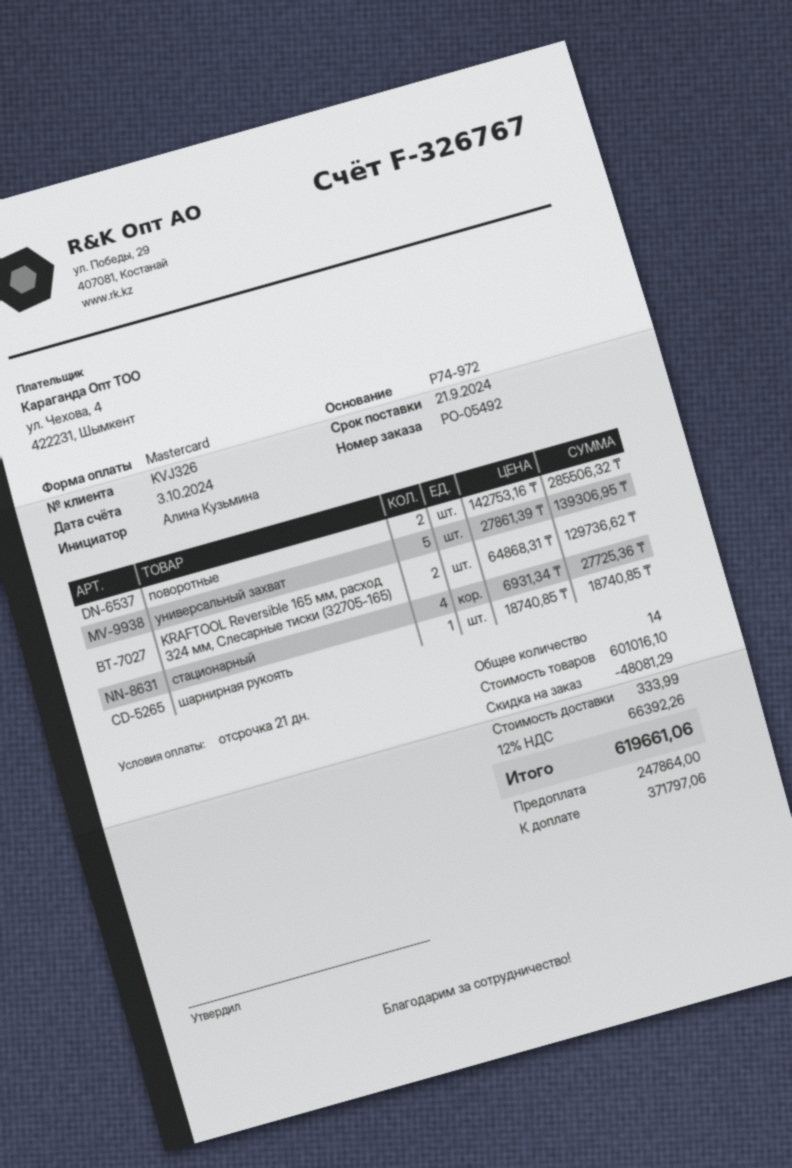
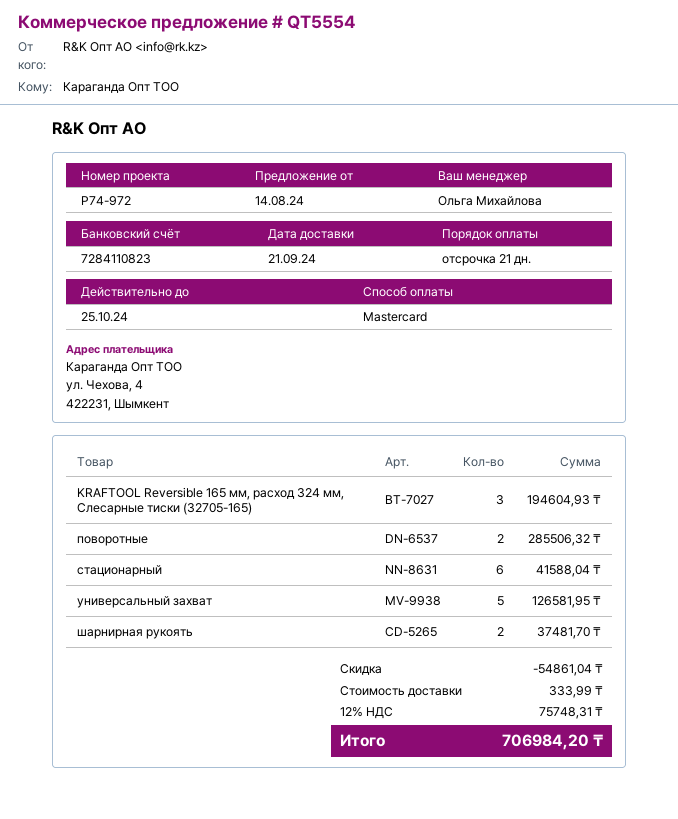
универсальный захват: 5 for 139306.95 -> 5 for 126581.95
KRAFTOOL Reversible 165 мм, расход 324 мм, Слесарные тиски (32705-165): 2 for 129736.62 -> 3 for 194604.93
стационарный: 4 for 27725.36 -> 6 for 41588.04
шарнирная рукоять: 1 for 18740.85 -> 2 for 37481.70
discount: 48081.29 -> 54861.04
tax: 12% = 66392.26 -> 12% = 75748.31
total: 619661.06 -> 706984.20

